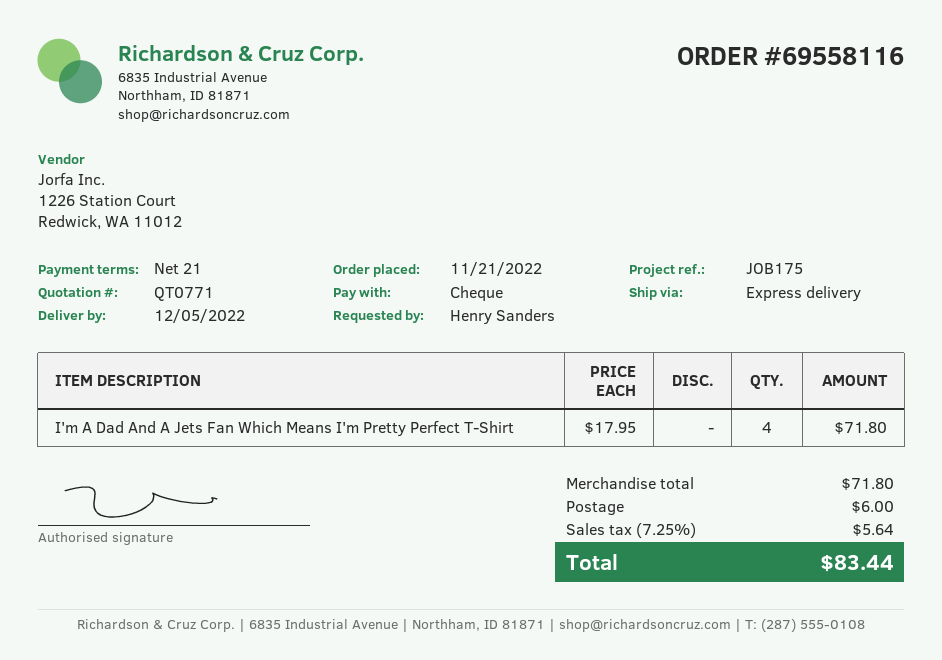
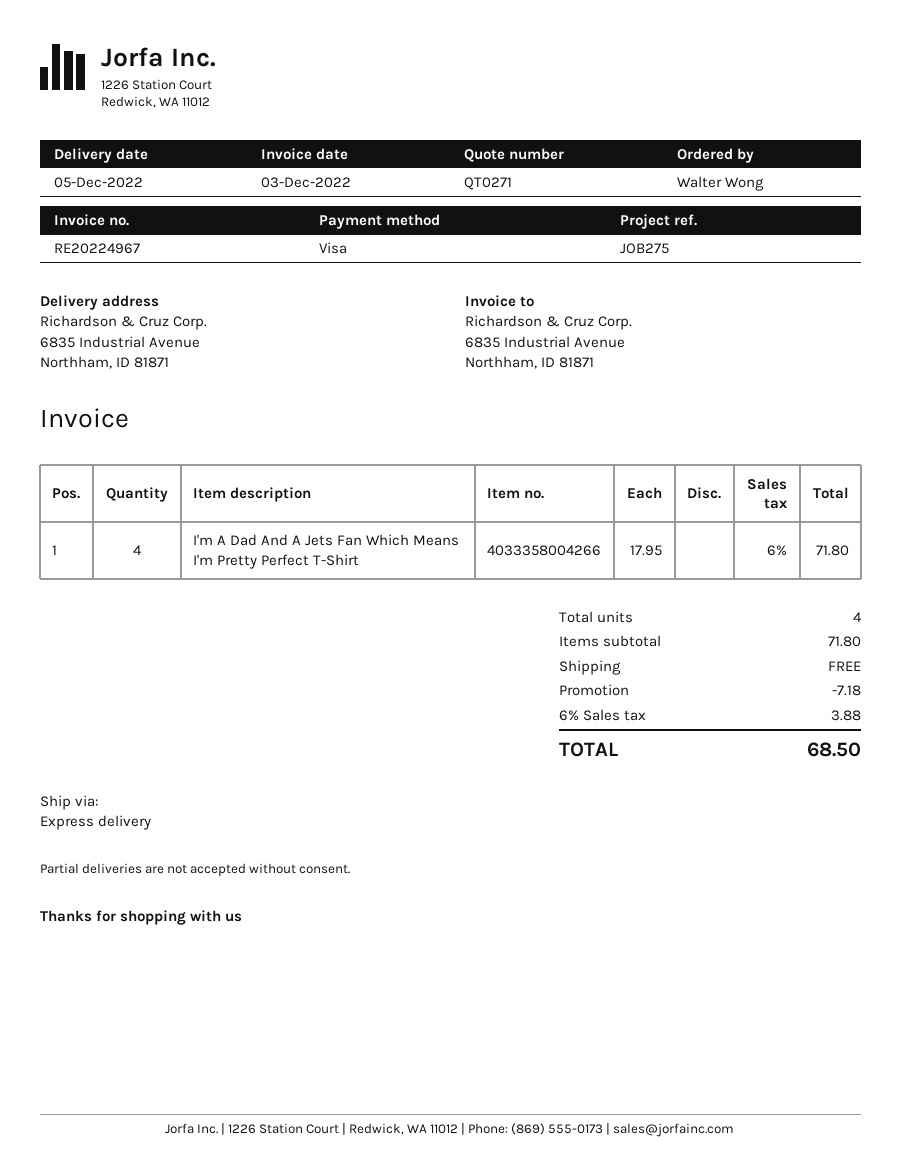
quote number: QT0771 -> QT0271
reference: JOB175 -> JOB275
ordered by: Henry Sanders -> Walter Wong
payment method: cheque -> Visa
discount: none -> 7.18
shipping: 6.00 -> 0.00
tax: 7.25% = 5.64 -> 6% = 3.88
total: 83.44 -> 68.50

